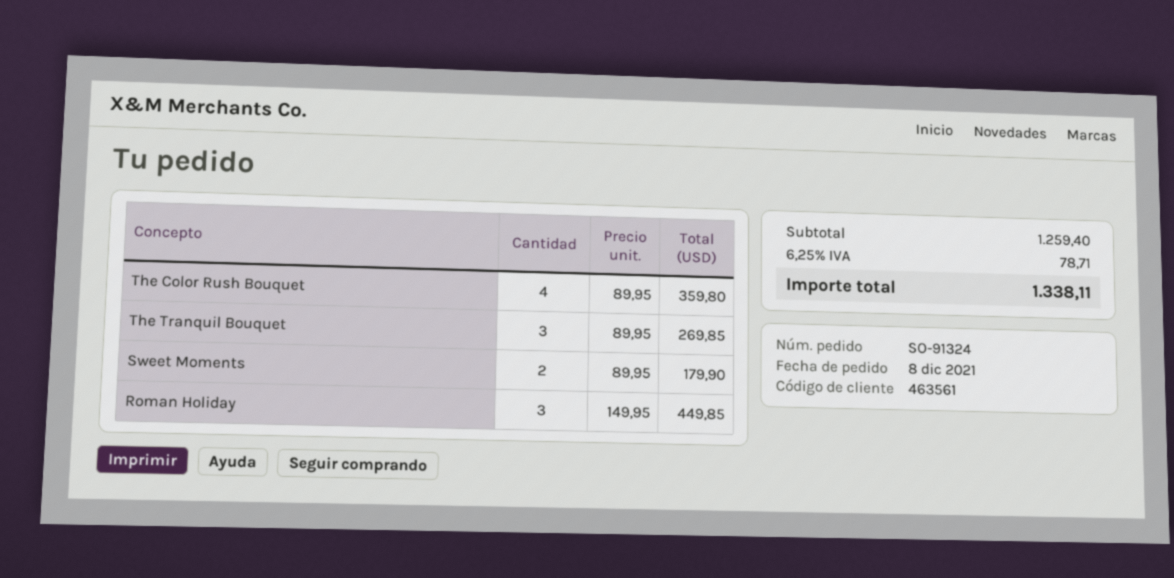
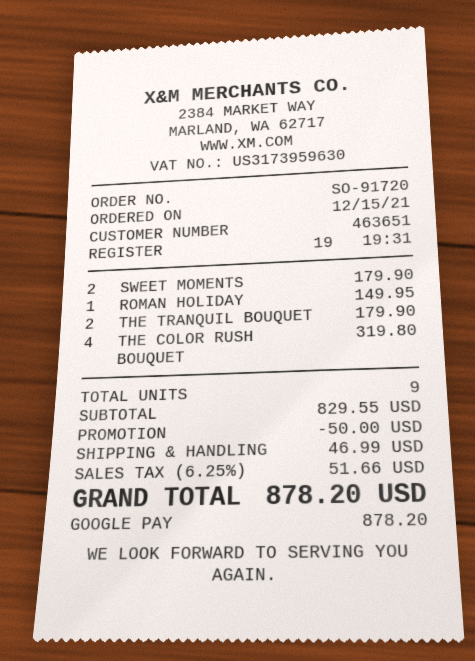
order number: SO-91324 -> SO-91720
order date: 2021-12-08 -> 2021-12-15
customer number: 463561 -> 463651
The Color Rush Bouquet: 4 for 359.80 -> 4 for 319.80
The Tranquil Bouquet: 3 for 269.85 -> 2 for 179.90
Roman Holiday: 3 for 449.85 -> 1 for 149.95
subtotal: 1259.40 -> 829.55
discount: none -> 50.00
shipping: none -> 46.99
tax: 6.25% = 78.71 -> 6.25% = 51.66
total: 1338.11 -> 878.20

